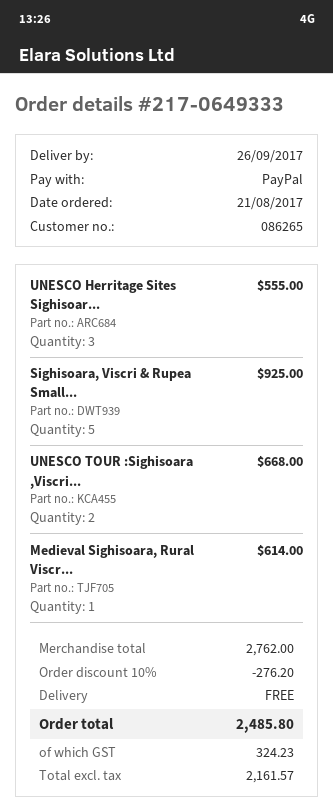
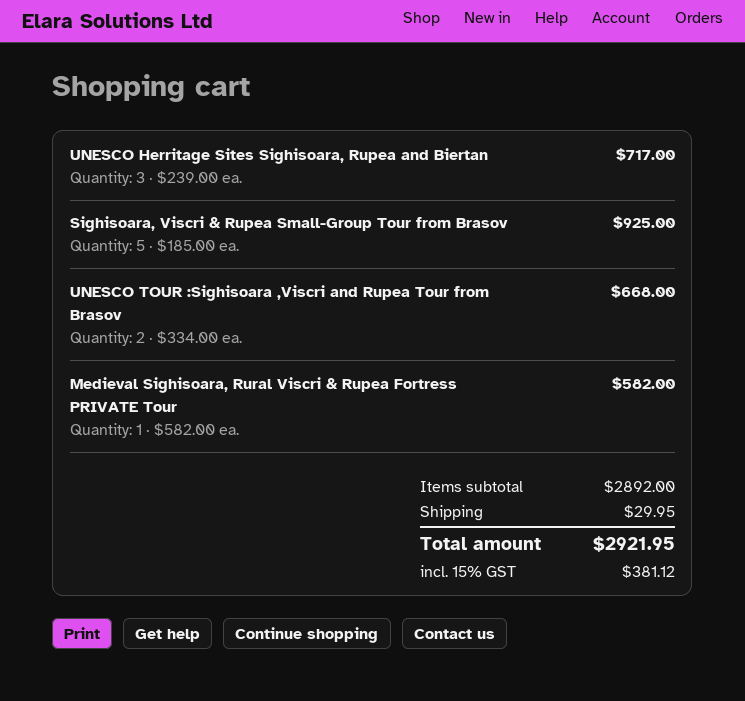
UNESCO Herritage Sites Sighisoar...: 3 for 555.00 -> 3 for 717.00
Medieval Sighisoara, Rural Viscr...: 1 for 614.00 -> 1 for 582.00
subtotal: 2762.00 -> 2892.00
discount: 10% = 276.20 -> none
shipping: 0.00 -> 29.95
tax: 324.23 -> 381.12
total: 2485.80 -> 2921.95

